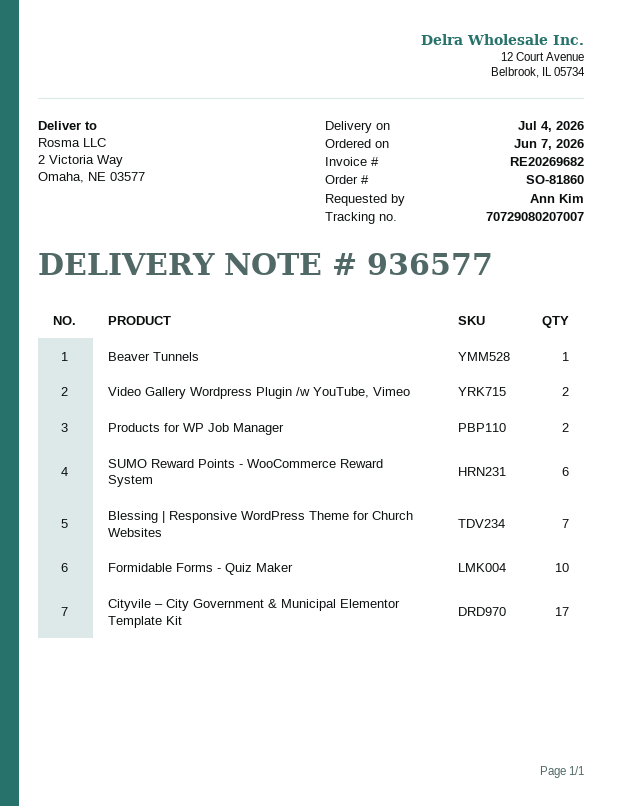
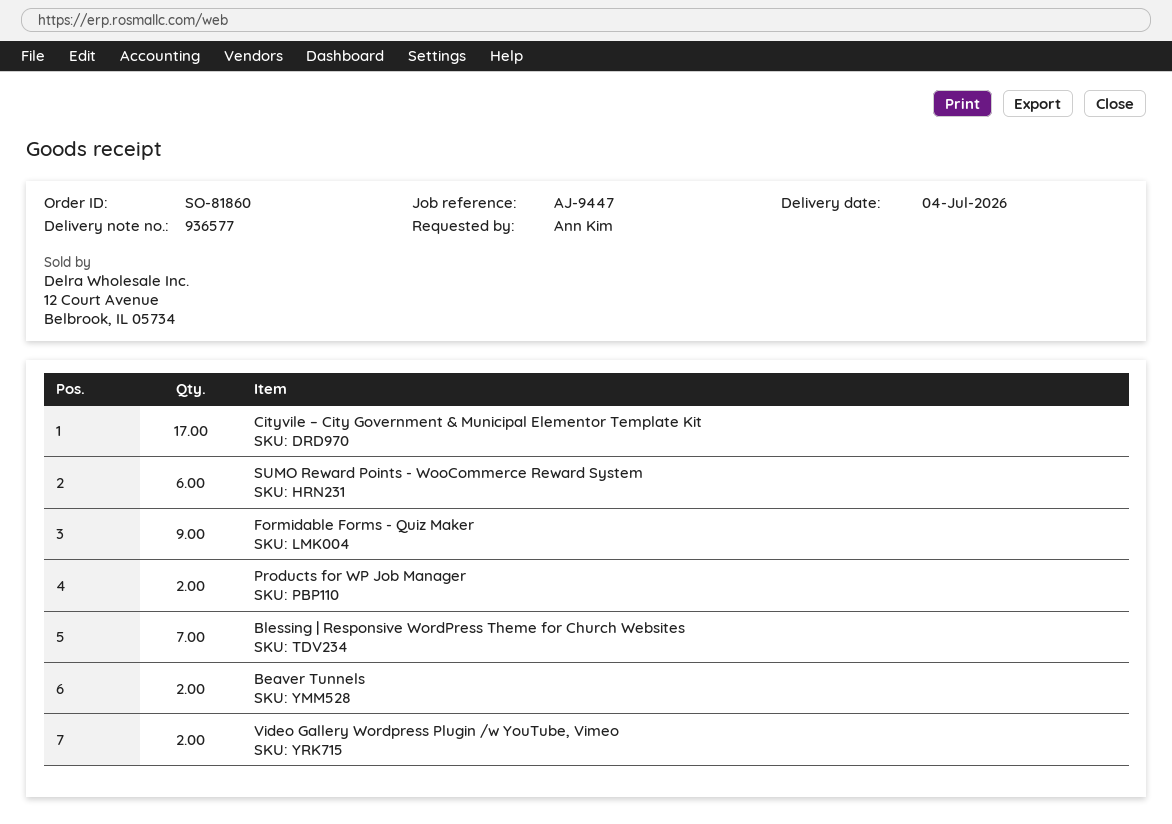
Beaver Tunnels: 1 -> 2
Formidable Forms - Quiz Maker: 10 -> 9

